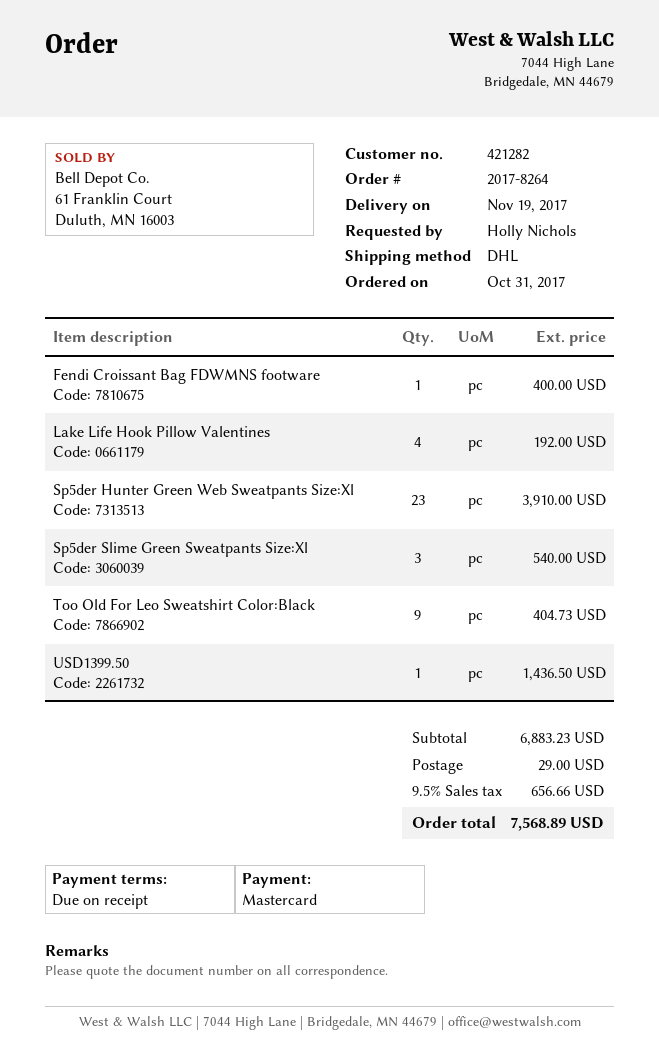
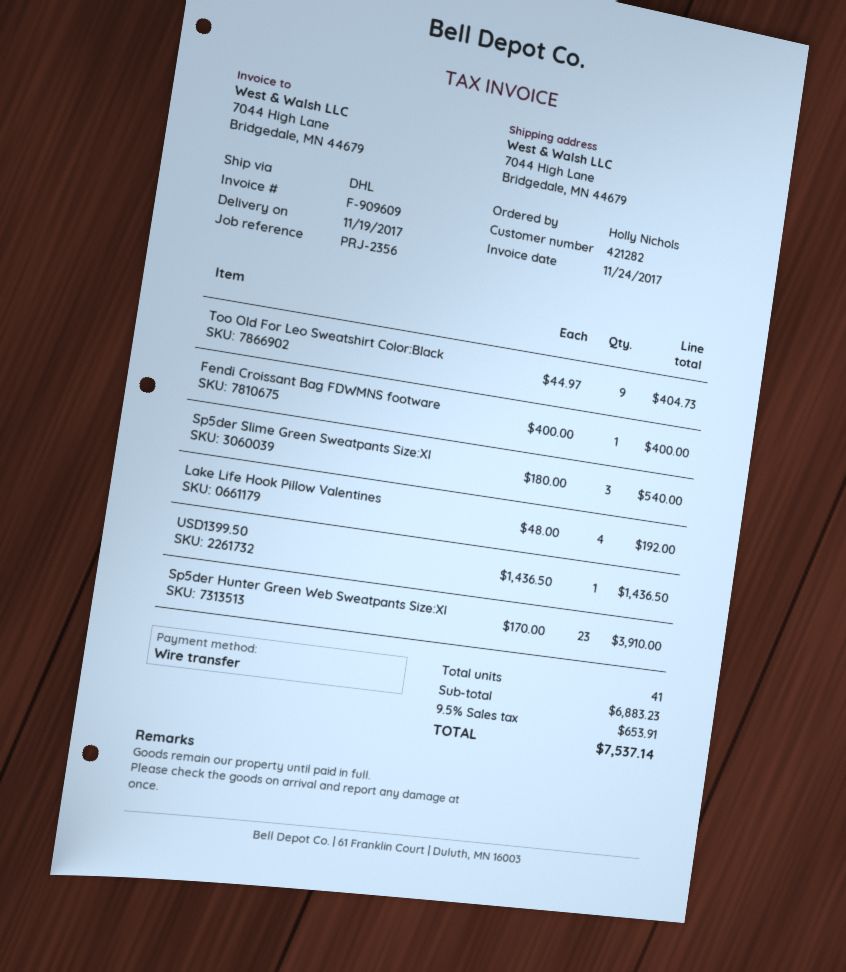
payment method: Mastercard -> bank transfer
shipping: 29.00 -> none
tax: 9.5% = 656.66 -> 9.5% = 653.91
total: 7568.89 -> 7537.14

